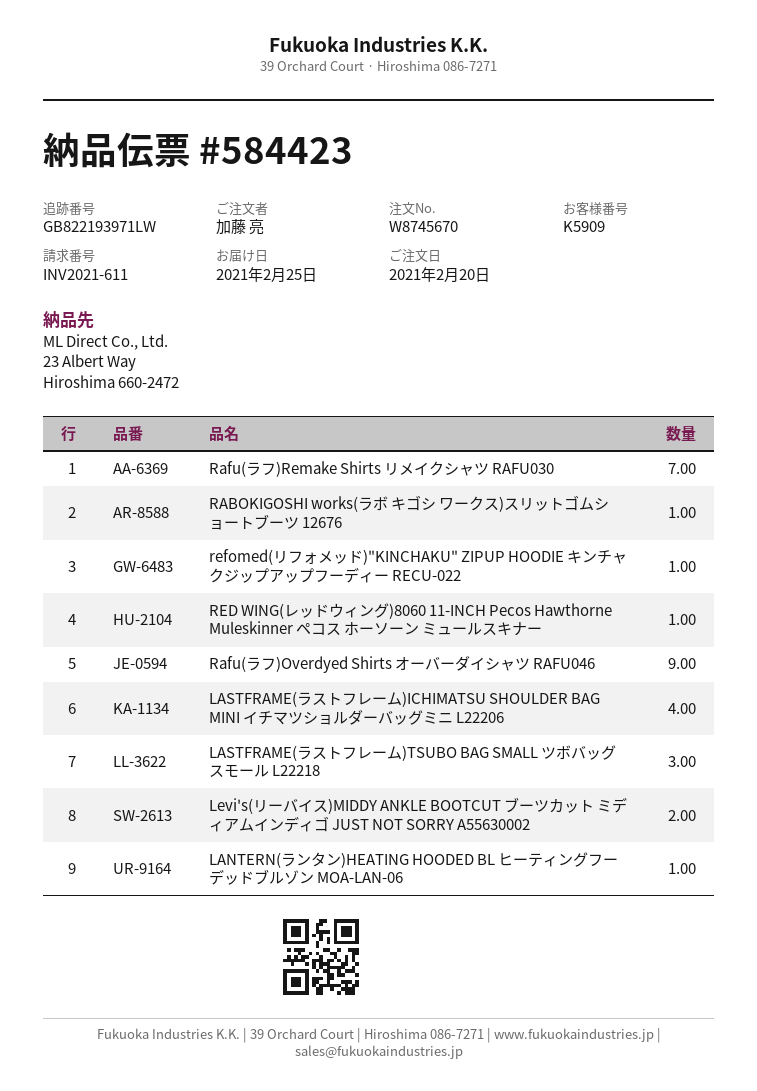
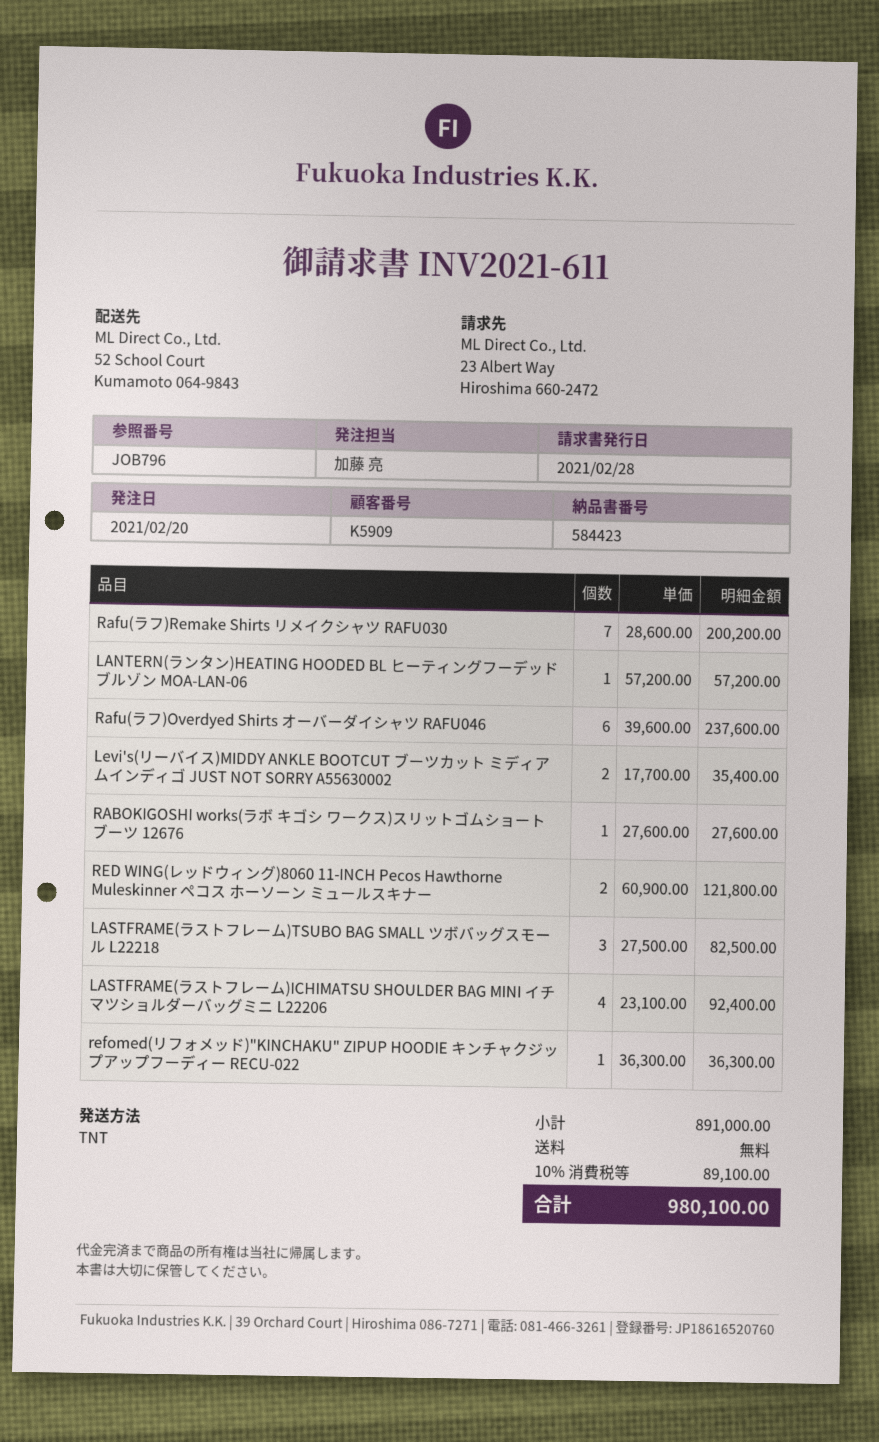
ship to: 23 Albert Way, Hiroshima 660-2472 -> 52 School Court, Kumamoto 064-9843
RED WING(レッドウィング)8060 11-INCH Pecos Hawthorne Muleskinner ペコス ホーソーン ミュールスキナー: 1 -> 2
Rafu(ラフ)Overdyed Shirts オーバーダイシャツ RAFU046: 9 -> 6

